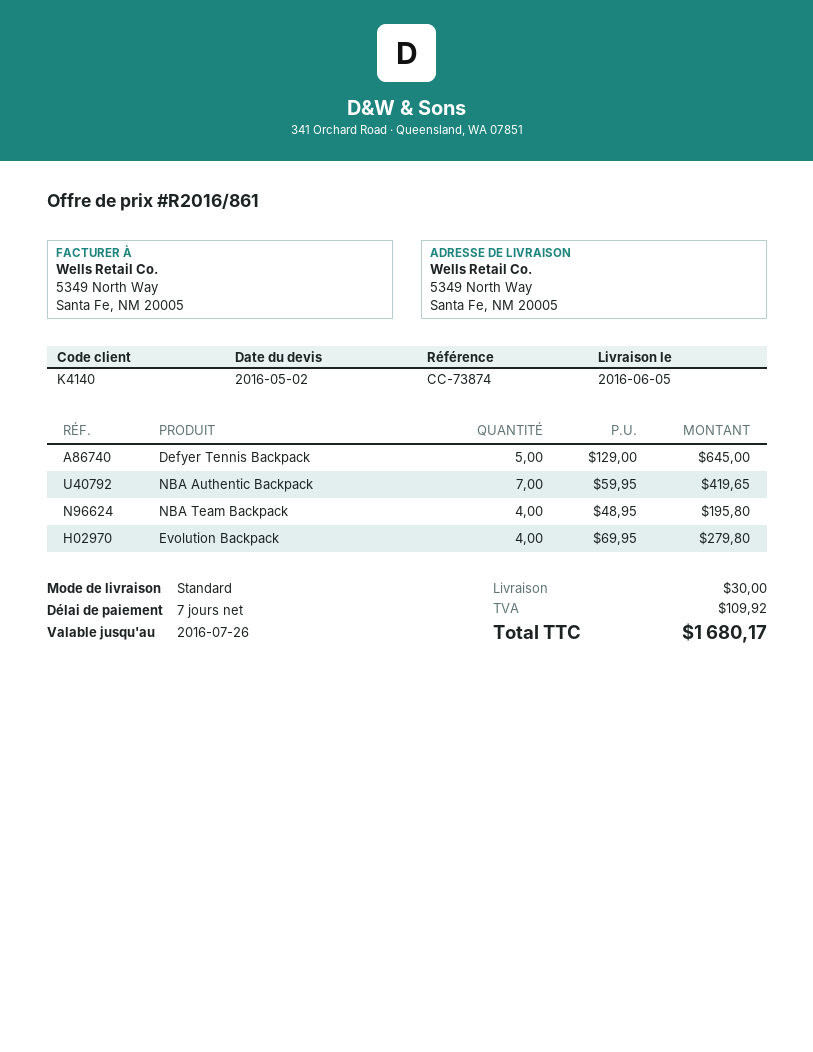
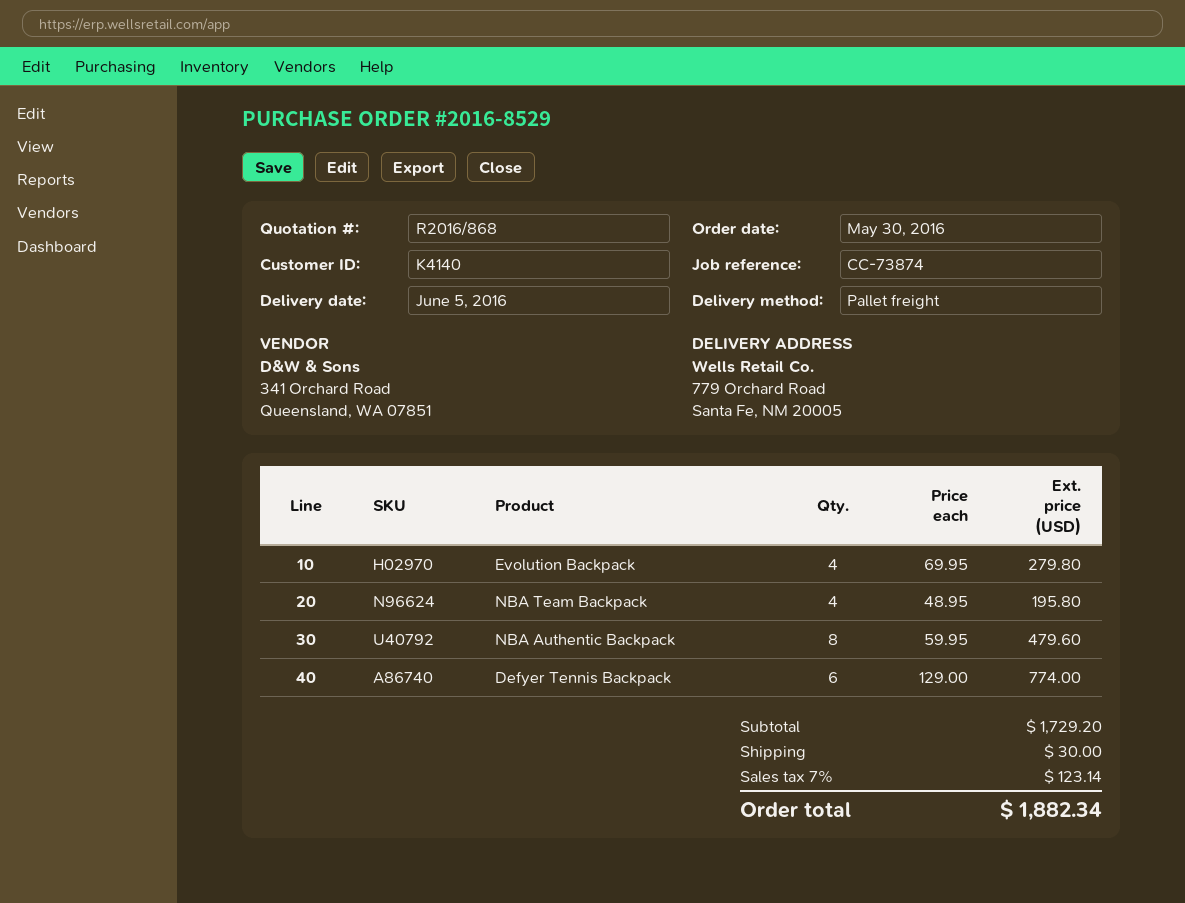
quote number: R2016/861 -> R2016/868
shipping method: standard -> pallet freight
ship to: 5349 North Way, Santa Fe, NM 20005 -> 779 Orchard Road, Santa Fe, NM 20005
Defyer Tennis Backpack: 5 x 129.00 = 645.00 -> 6 x 129.00 = 774.00
NBA Authentic Backpack: 7 x 59.95 = 419.65 -> 8 x 59.95 = 479.60
tax: 109.92 -> 123.14
total: 1680.17 -> 1882.34

